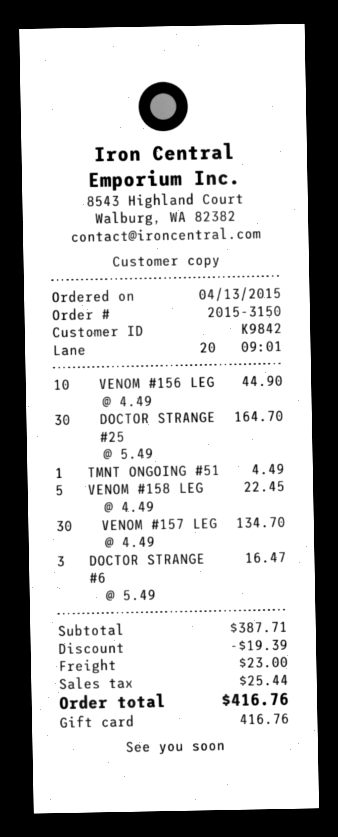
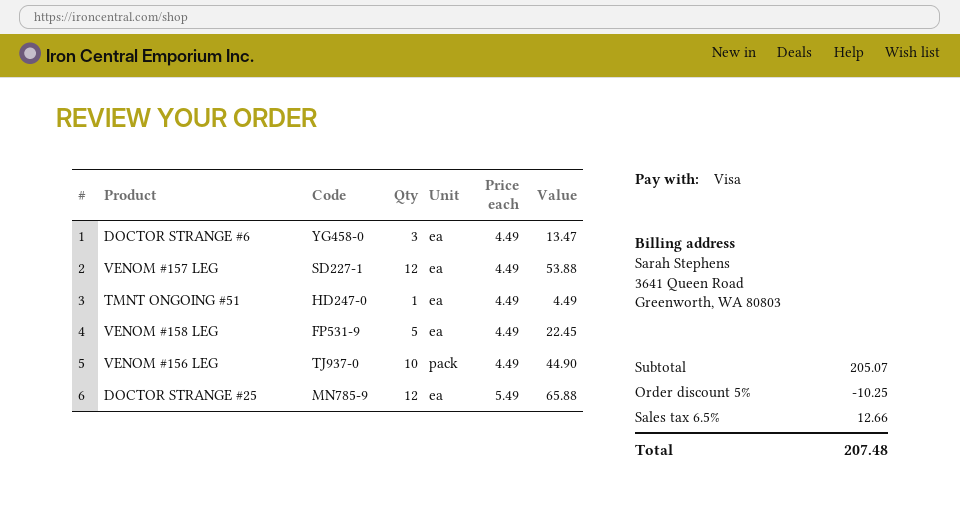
payment method: gift card -> Visa
DOCTOR STRANGE #25: 30 x 5.49 = 164.70 -> 12 x 5.49 = 65.88
VENOM #157 LEG: 30 x 4.49 = 134.70 -> 12 x 4.49 = 53.88
DOCTOR STRANGE #6: 3 x 5.49 = 16.47 -> 3 x 4.49 = 13.47
subtotal: 387.71 -> 205.07
discount: 19.39 -> 10.25
shipping: 23.00 -> none
tax: 25.44 -> 12.66
total: 416.76 -> 207.48

